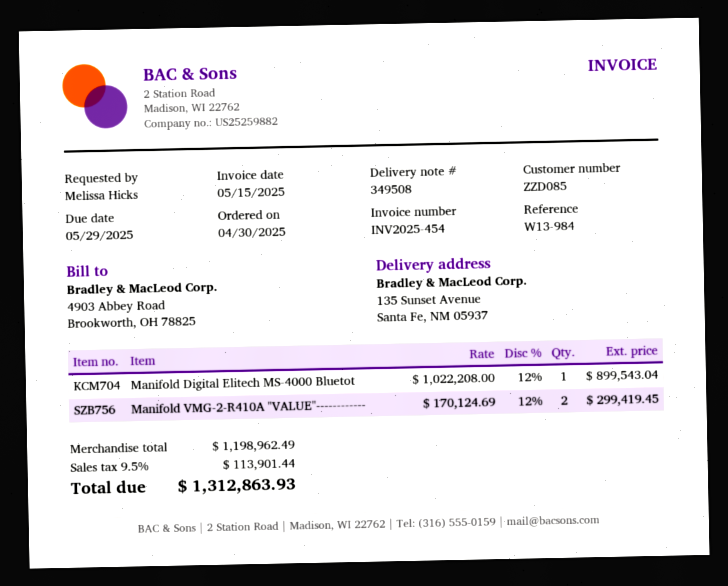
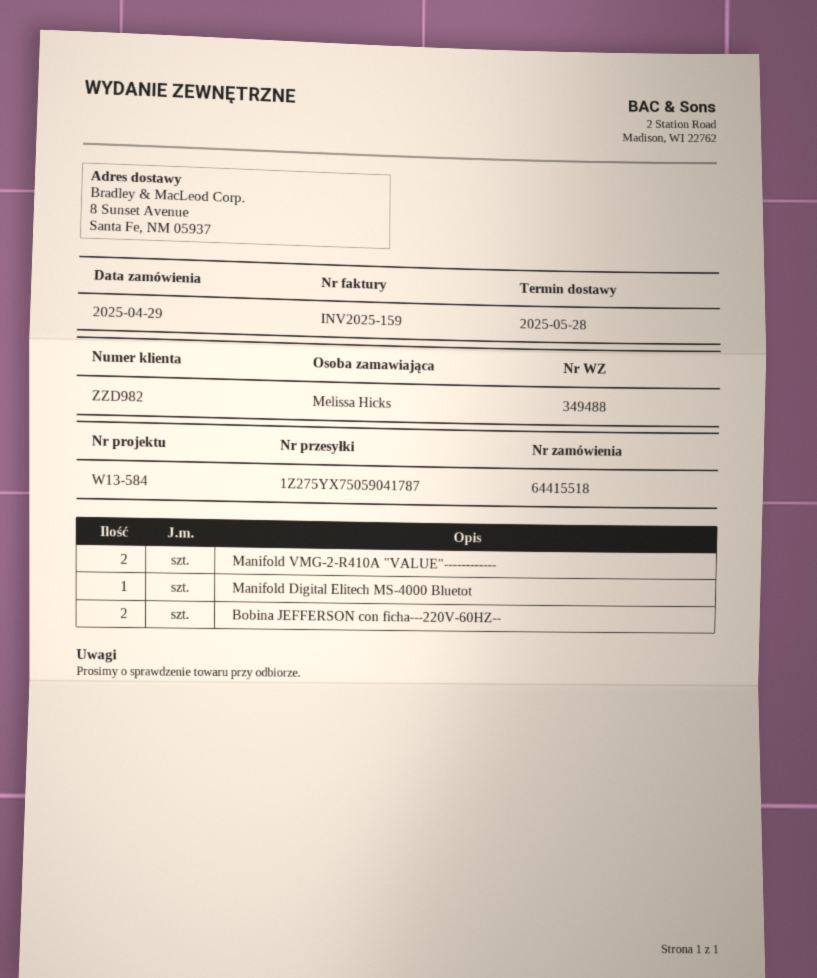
order date: 2025-04-30 -> 2025-04-29
delivery note number: 349508 -> 349488
invoice number: INV2025-454 -> INV2025-159
customer number: ZZD085 -> ZZD982
reference: W13-984 -> W13-584
ship to: 135 Sunset Avenue, Santa Fe, NM 05937 -> 8 Sunset Avenue, Santa Fe, NM 05937
Bobina JEFFERSON con ficha---220V-60HZ--: none -> 2

